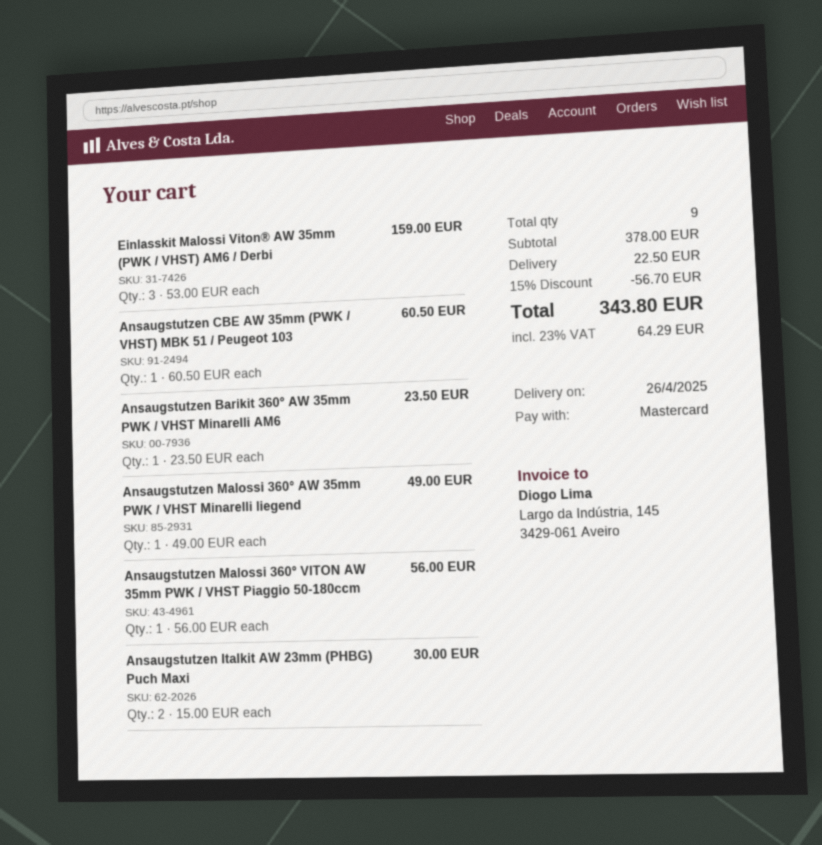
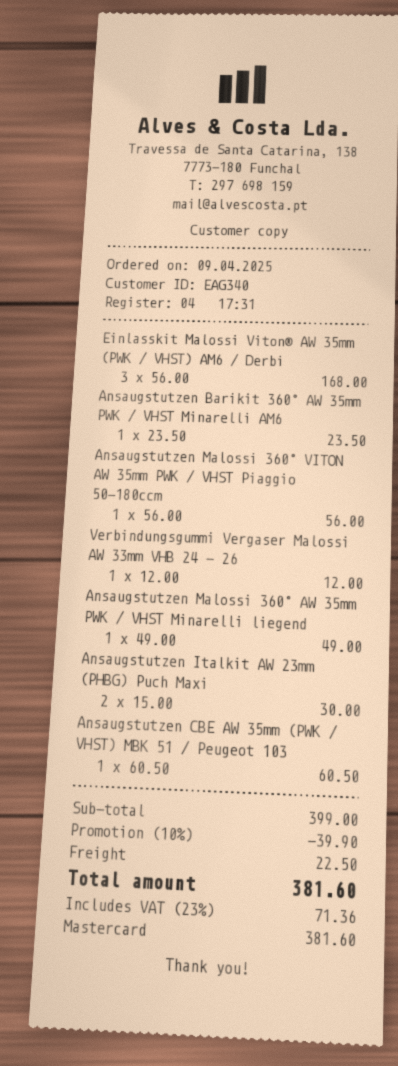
Einlasskit Malossi Viton® AW 35mm (PWK / VHST) AM6 / Derbi: 3 x 53.00 = 159.00 -> 3 x 56.00 = 168.00
Verbindungsgummi Vergaser Malossi AW 33mm VHB 24 - 26: none -> 1 x 12.00 = 12.00
subtotal: 378.00 -> 399.00
discount: 15% = 56.70 -> 10% = 39.90
tax: 23% = 64.29 -> 23% = 71.36
total: 343.80 -> 381.60

